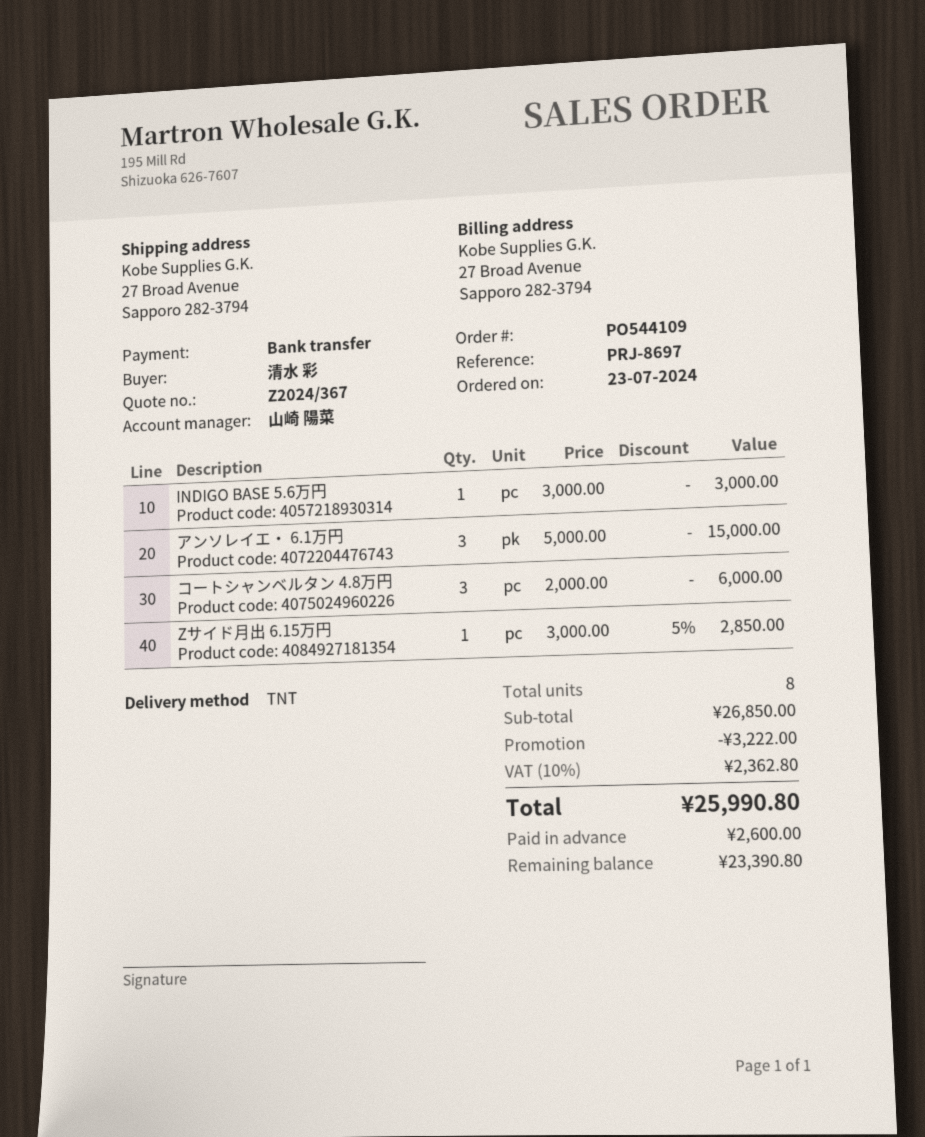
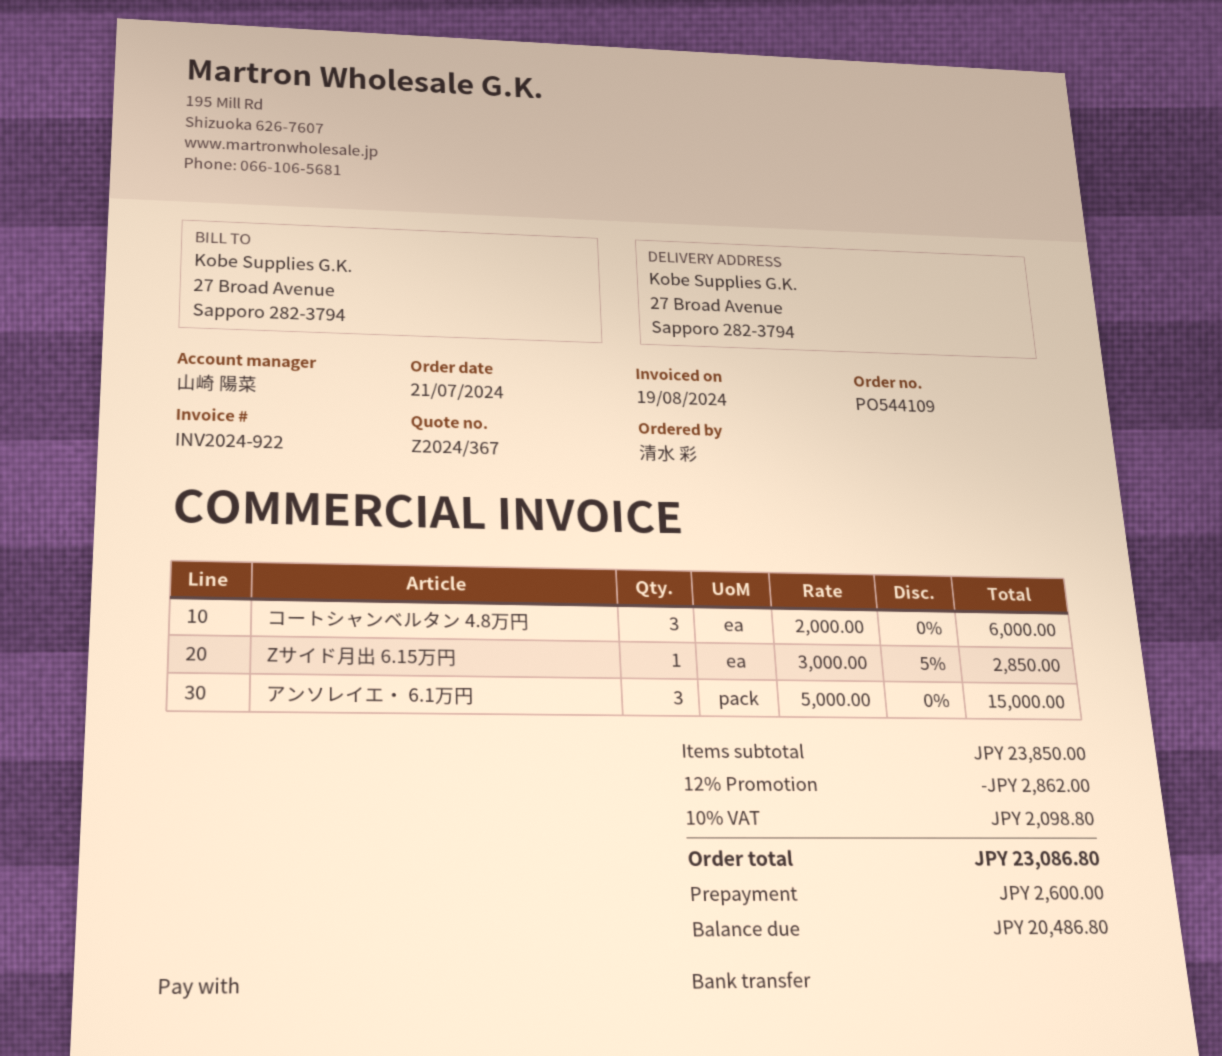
order date: 2024-07-23 -> 2024-07-21
INDIGO BASE 5.6万円: 1 x 3000.00 = 3000.00 -> none
subtotal: 26850.00 -> 23850.00
discount: 3222.00 -> 2862.00
tax: 10% = 2362.80 -> 10% = 2098.80
total: 25990.80 -> 23086.80
balance: 23390.80 -> 20486.80

